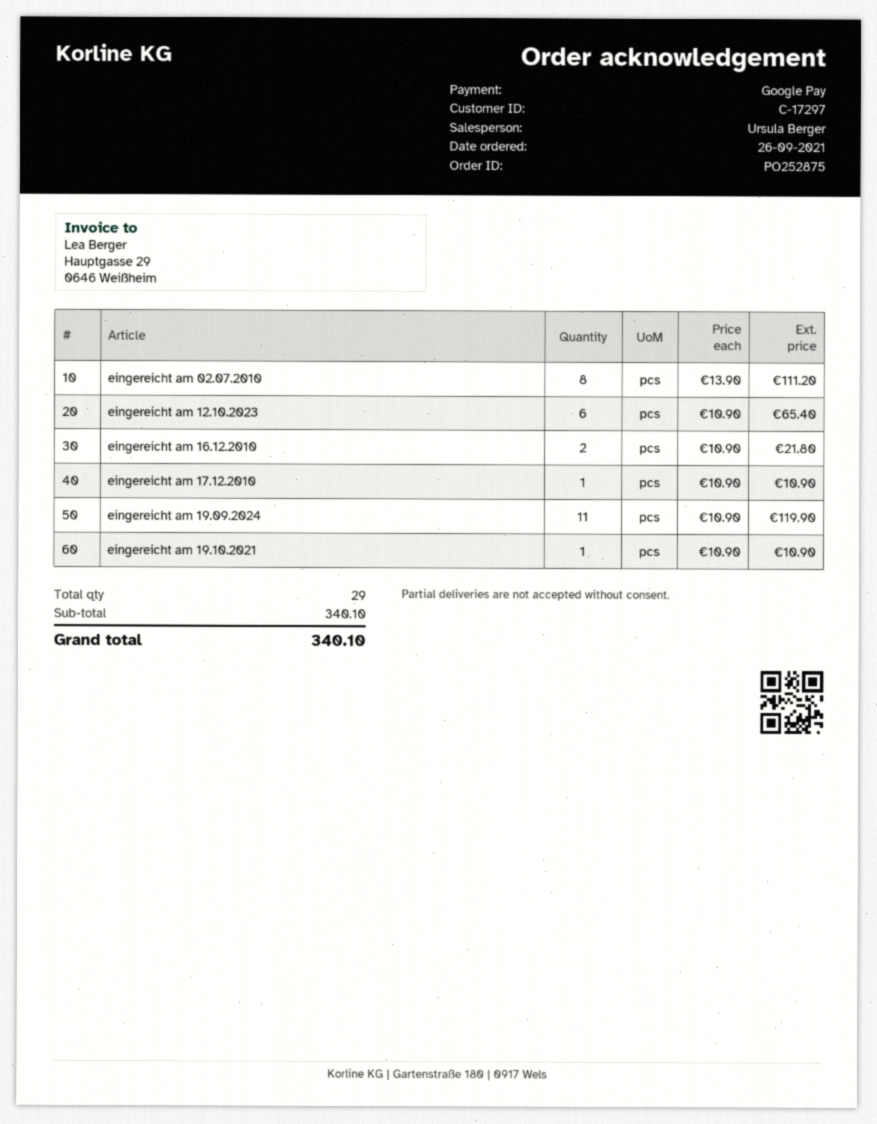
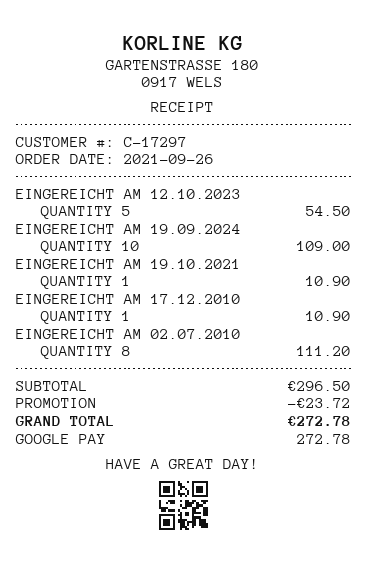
eingereicht am 12.10.2023: 6 for 65.40 -> 5 for 54.50
eingereicht am 16.12.2010: 2 for 21.80 -> none
eingereicht am 19.09.2024: 11 for 119.90 -> 10 for 109.00
subtotal: 340.10 -> 296.50
discount: none -> 23.72
total: 340.10 -> 272.78

